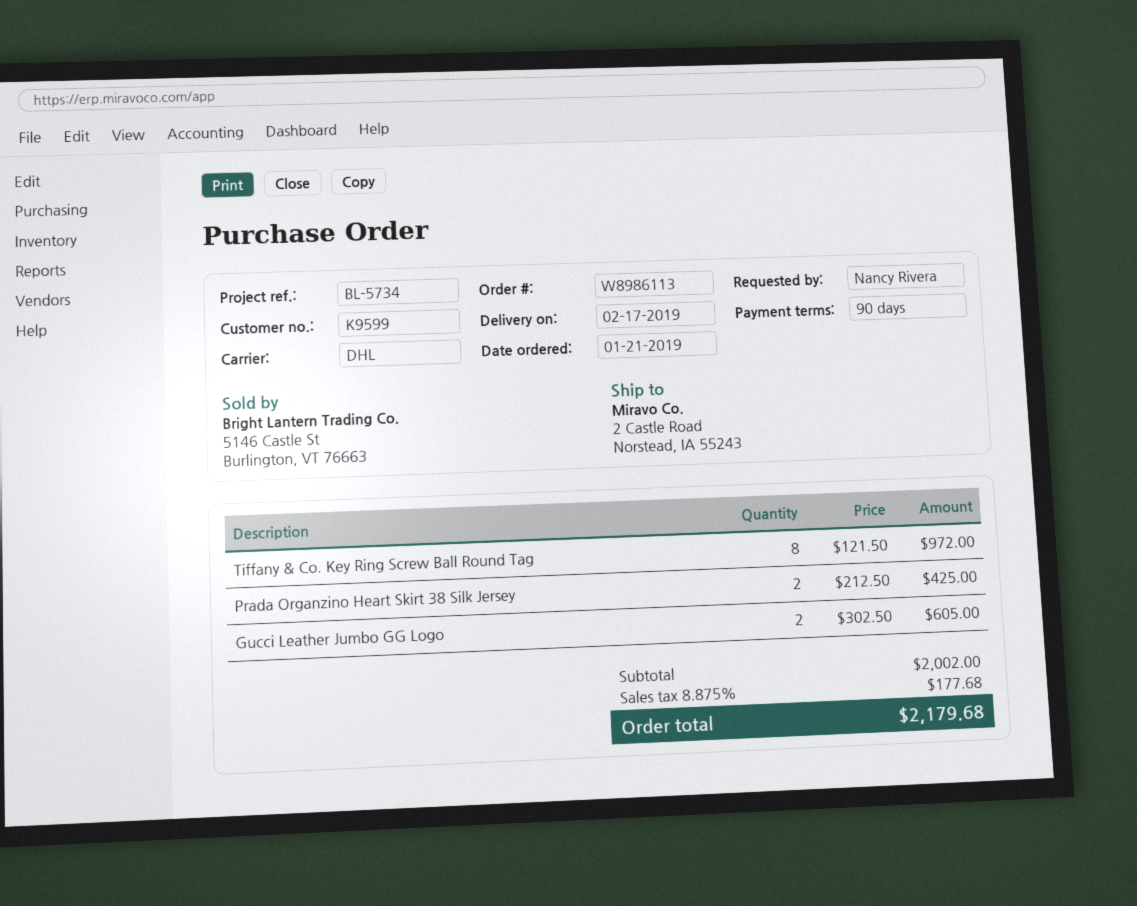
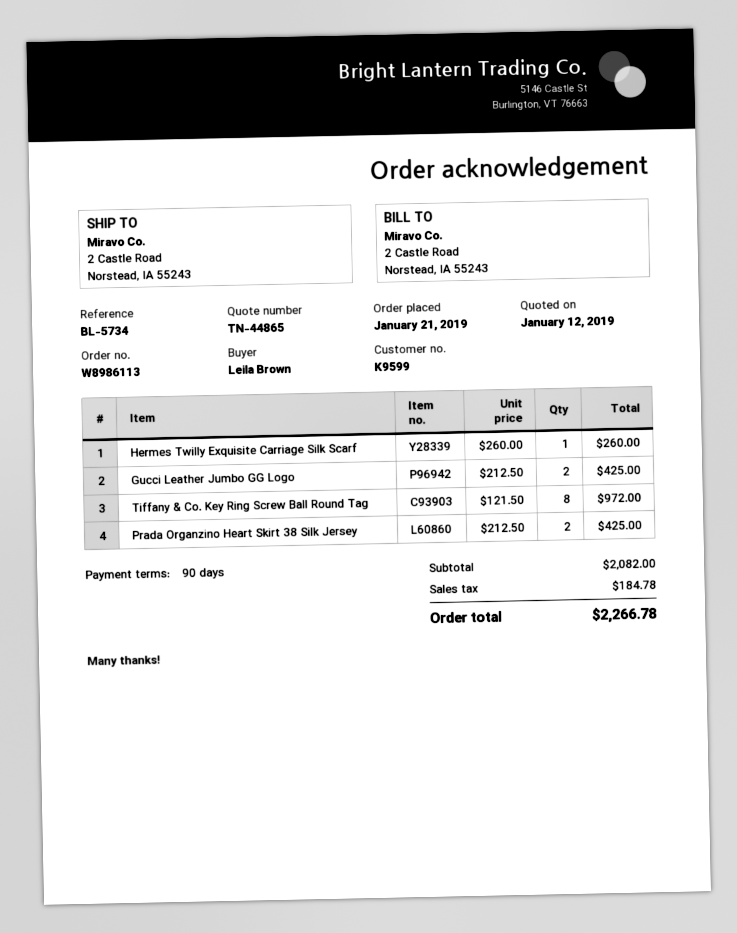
ordered by: Nancy Rivera -> Leila Brown
Gucci Leather Jumbo GG Logo: 2 x 302.50 = 605.00 -> 2 x 212.50 = 425.00
Hermes Twilly Exquisite Carriage Silk Scarf: none -> 1 x 260.00 = 260.00
subtotal: 2002.00 -> 2082.00
tax: 177.68 -> 184.78
total: 2179.68 -> 2266.78

